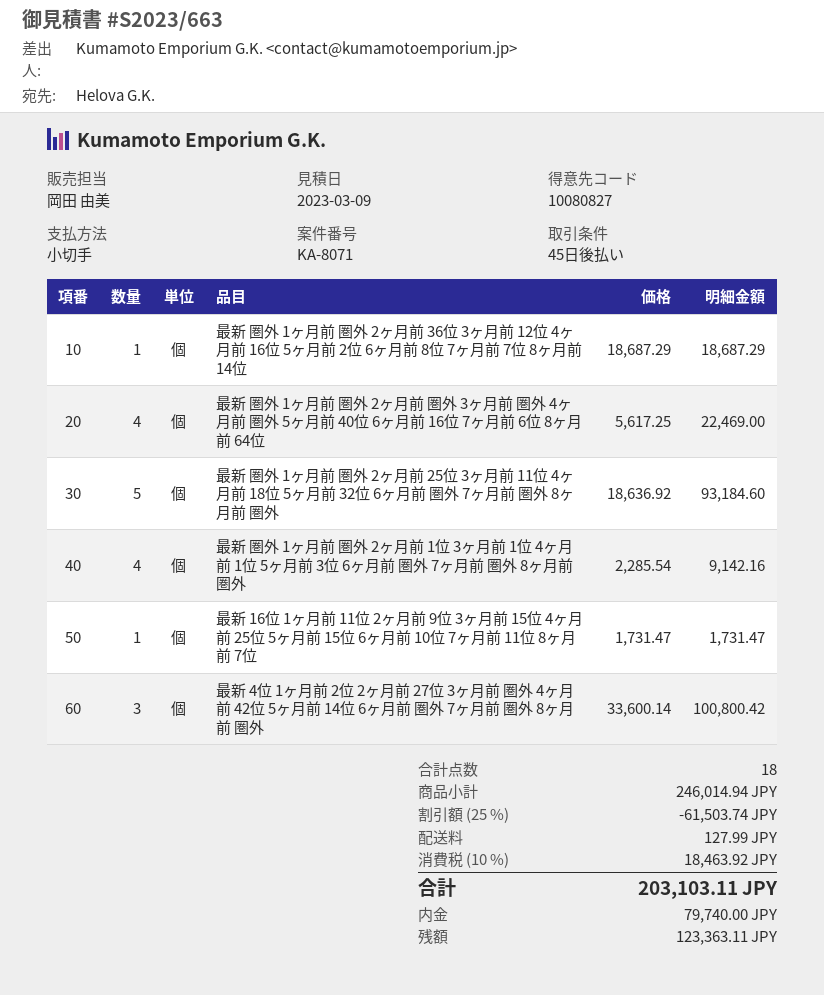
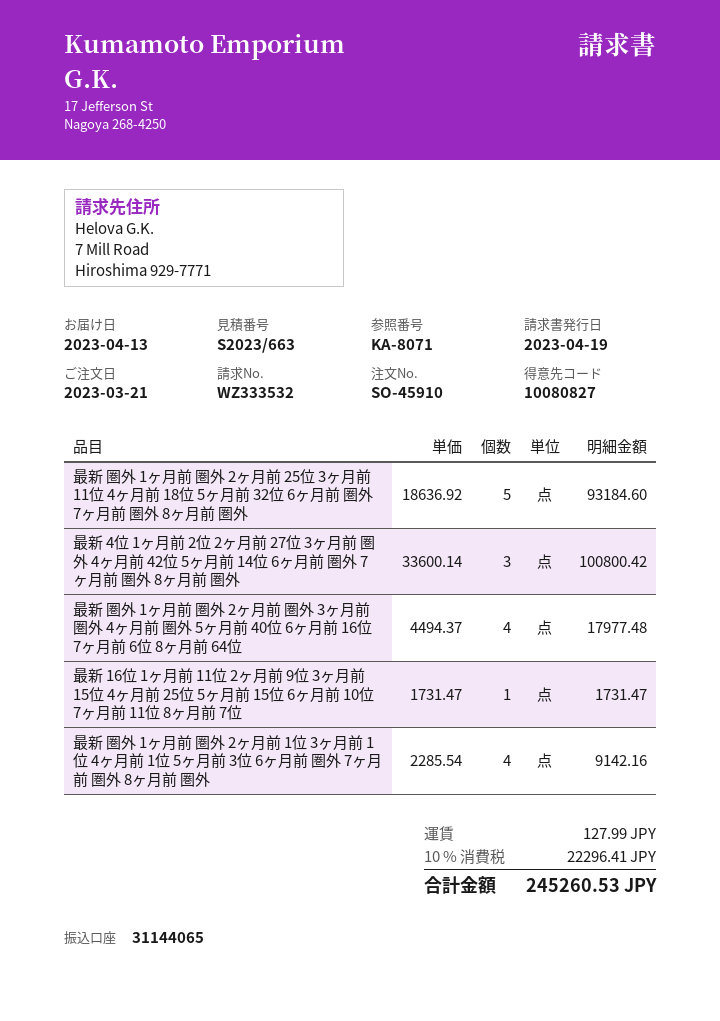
最新 圏外 1ヶ月前 圏外 2ヶ月前 36位 3ヶ月前 12位 4ヶ月前 16位 5ヶ月前 2位 6ヶ月前 8位 7ヶ月前 7位 8ヶ月前 14位: 1 x 18687.29 = 18687.29 -> none
最新 圏外 1ヶ月前 圏外 2ヶ月前 圏外 3ヶ月前 圏外 4ヶ月前 圏外 5ヶ月前 40位 6ヶ月前 16位 7ヶ月前 6位 8ヶ月前 64位: 4 x 5617.25 = 22469.00 -> 4 x 4494.37 = 17977.48
discount: 25% = 61503.74 -> none
tax: 10% = 18463.92 -> 10% = 22296.41
total: 203103.11 -> 245260.53

